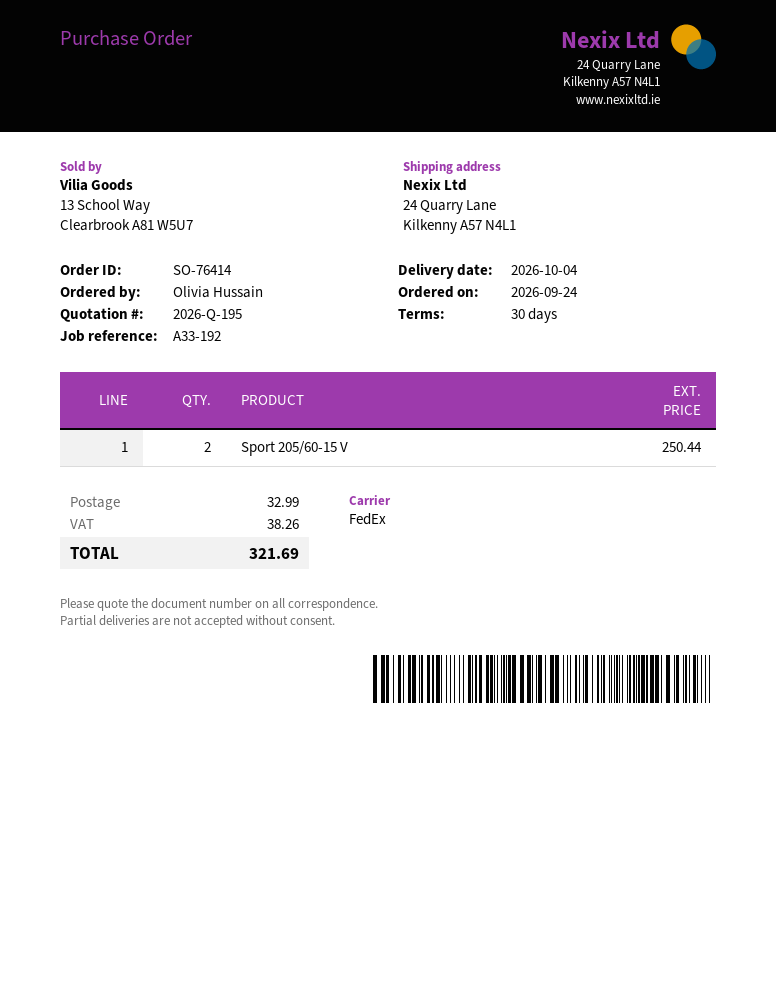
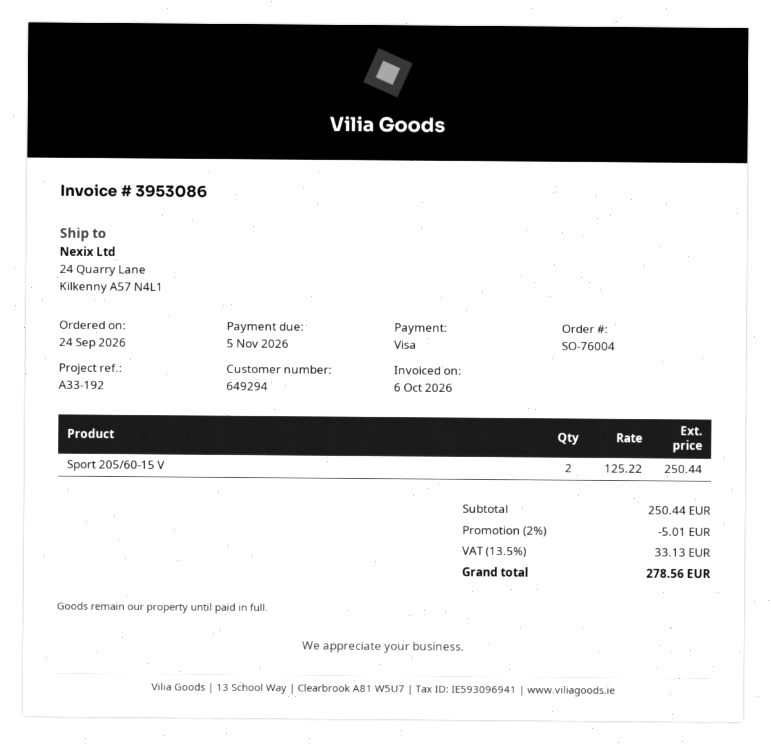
order number: SO-76414 -> SO-76004
discount: none -> 2% = 5.01
shipping: 32.99 -> none
tax: 38.26 -> 33.13
total: 321.69 -> 278.56

